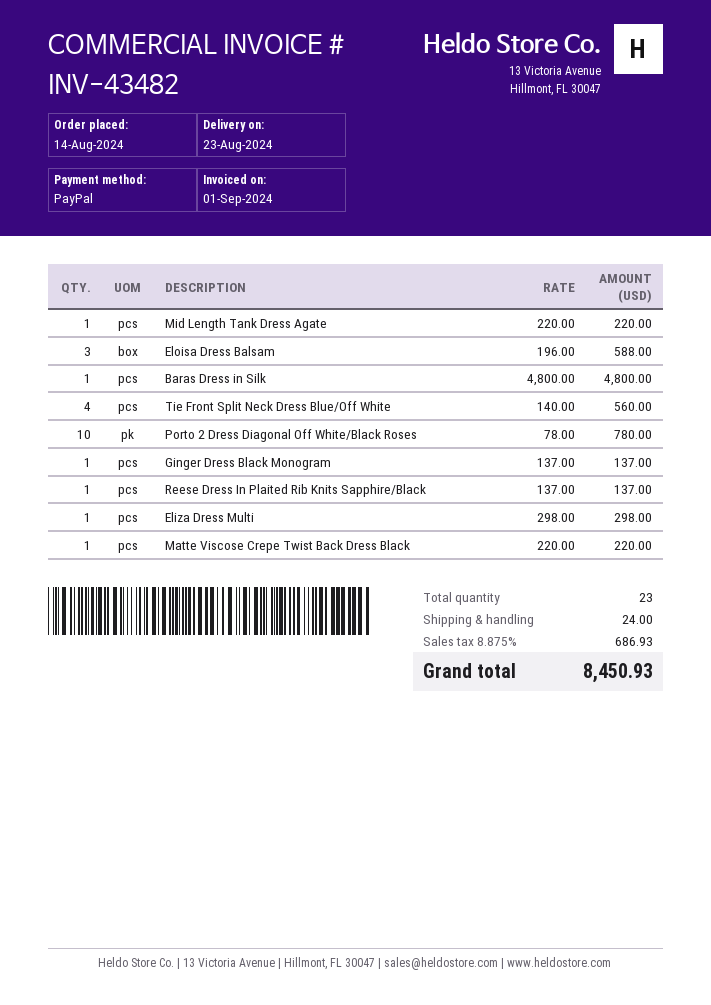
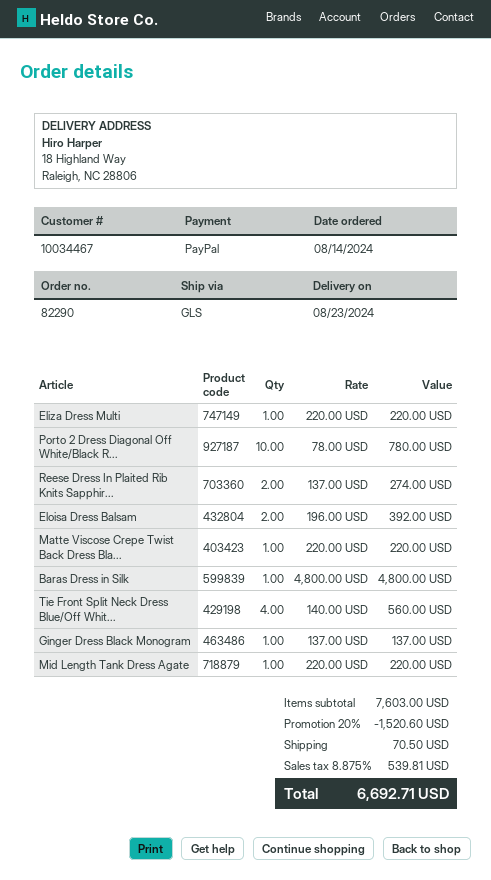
Eloisa Dress Balsam: 3 x 196.00 = 588.00 -> 2 x 196.00 = 392.00
Reese Dress In Plaited Rib Knits Sapphire/Black: 1 x 137.00 = 137.00 -> 2 x 137.00 = 274.00
Eliza Dress Multi: 1 x 298.00 = 298.00 -> 1 x 220.00 = 220.00
discount: none -> 20% = 1520.60
shipping: 24.00 -> 70.50
tax: 8.875% = 686.93 -> 8.875% = 539.81
total: 8450.93 -> 6692.71

